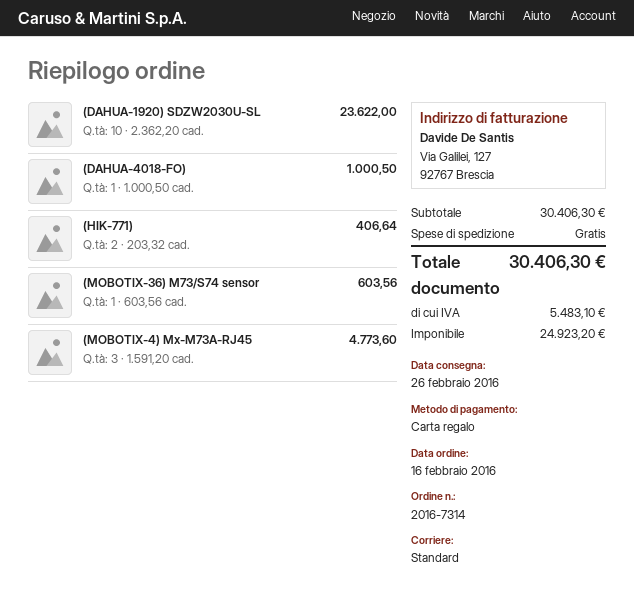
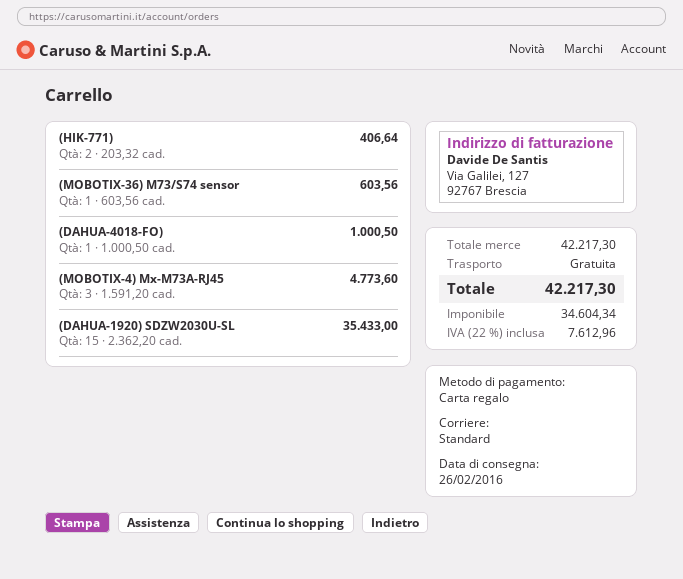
(DAHUA-1920) SDZW2030U-SL: 10 x 2362.20 = 23622.00 -> 15 x 2362.20 = 35433.00
subtotal: 30406.30 -> 42217.30
net: 24923.20 -> 34604.34
tax: 5483.10 -> 7612.96
total: 30406.30 -> 42217.30

